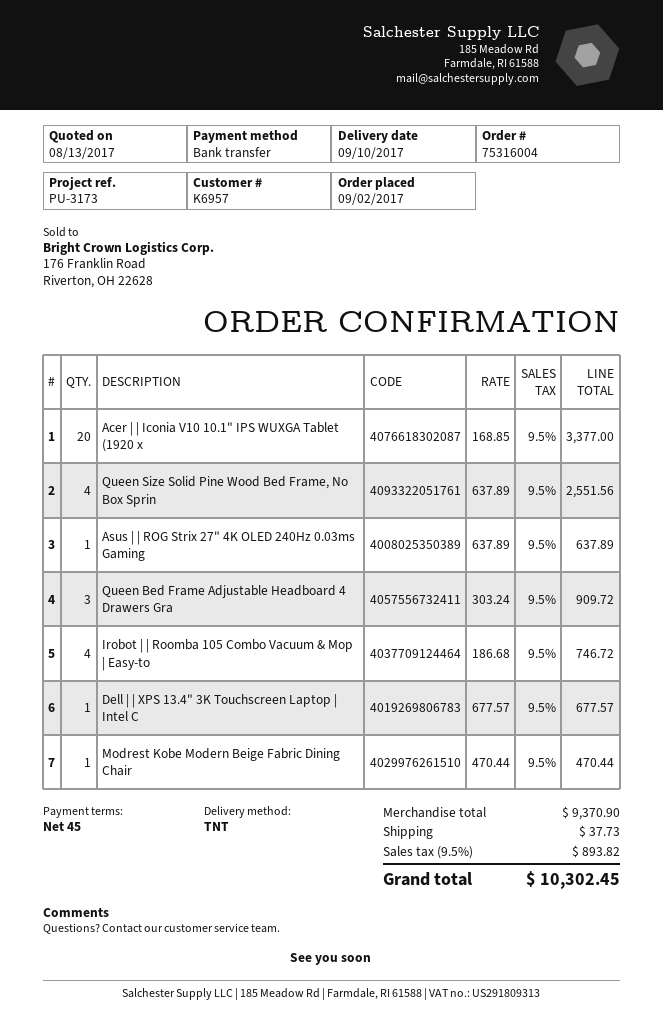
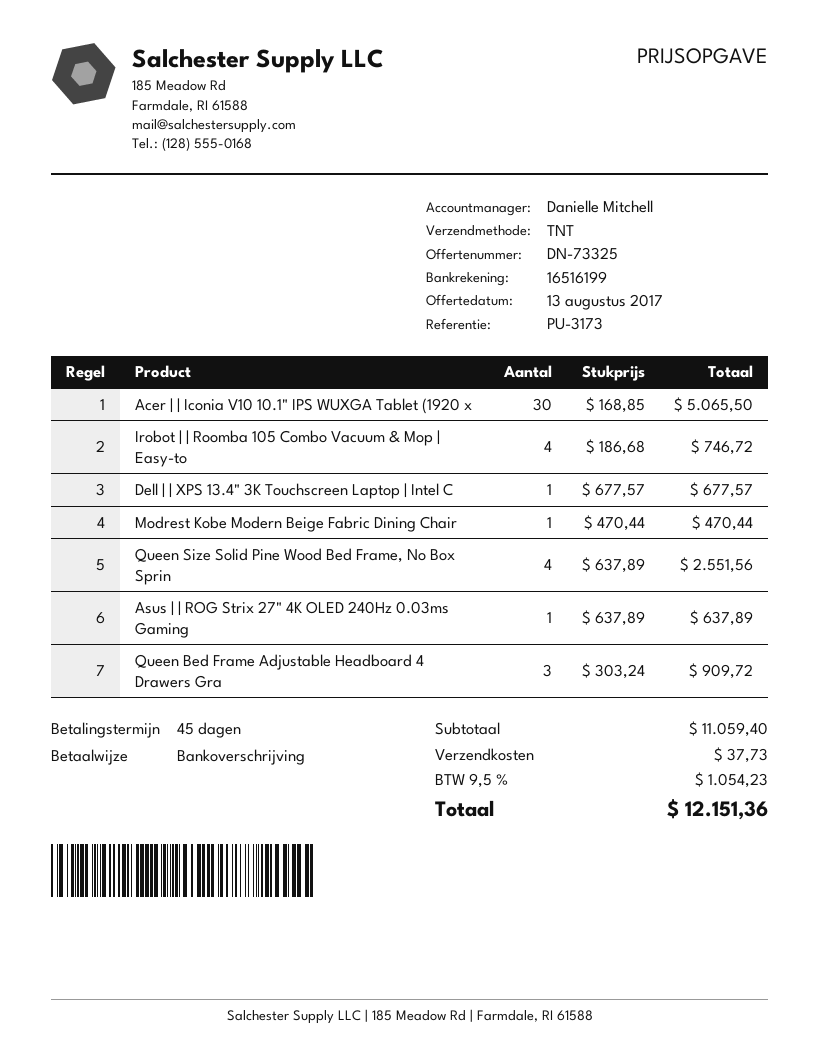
Acer | | Iconia V10 10.1" IPS WUXGA Tablet (1920 x: 20 x 168.85 = 3377.00 -> 30 x 168.85 = 5065.50
subtotal: 9370.90 -> 11059.40
tax: 9.5% = 893.82 -> 9.5% = 1054.23
total: 10302.45 -> 12151.36

